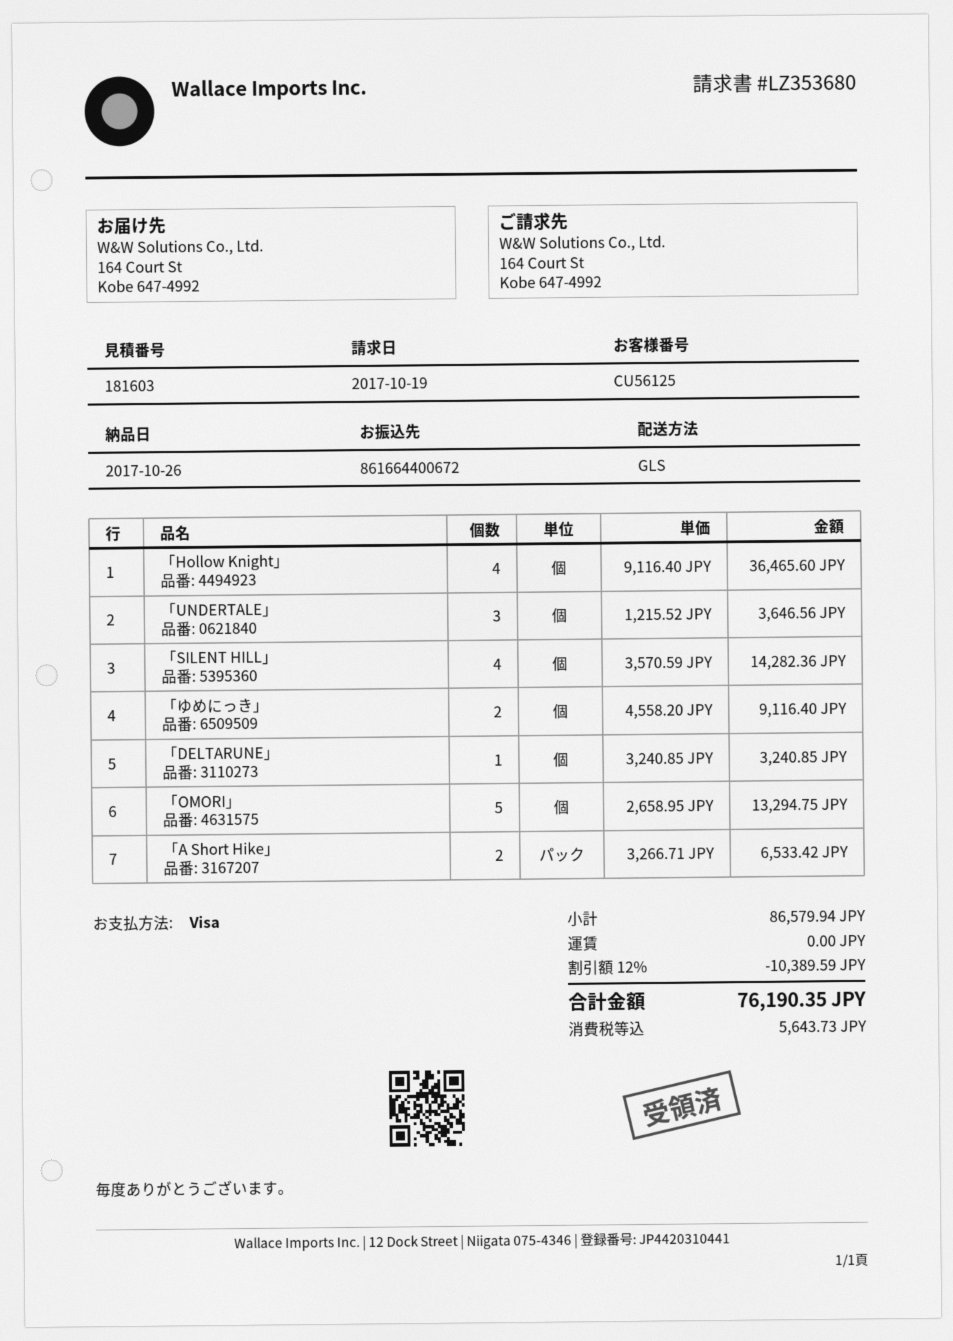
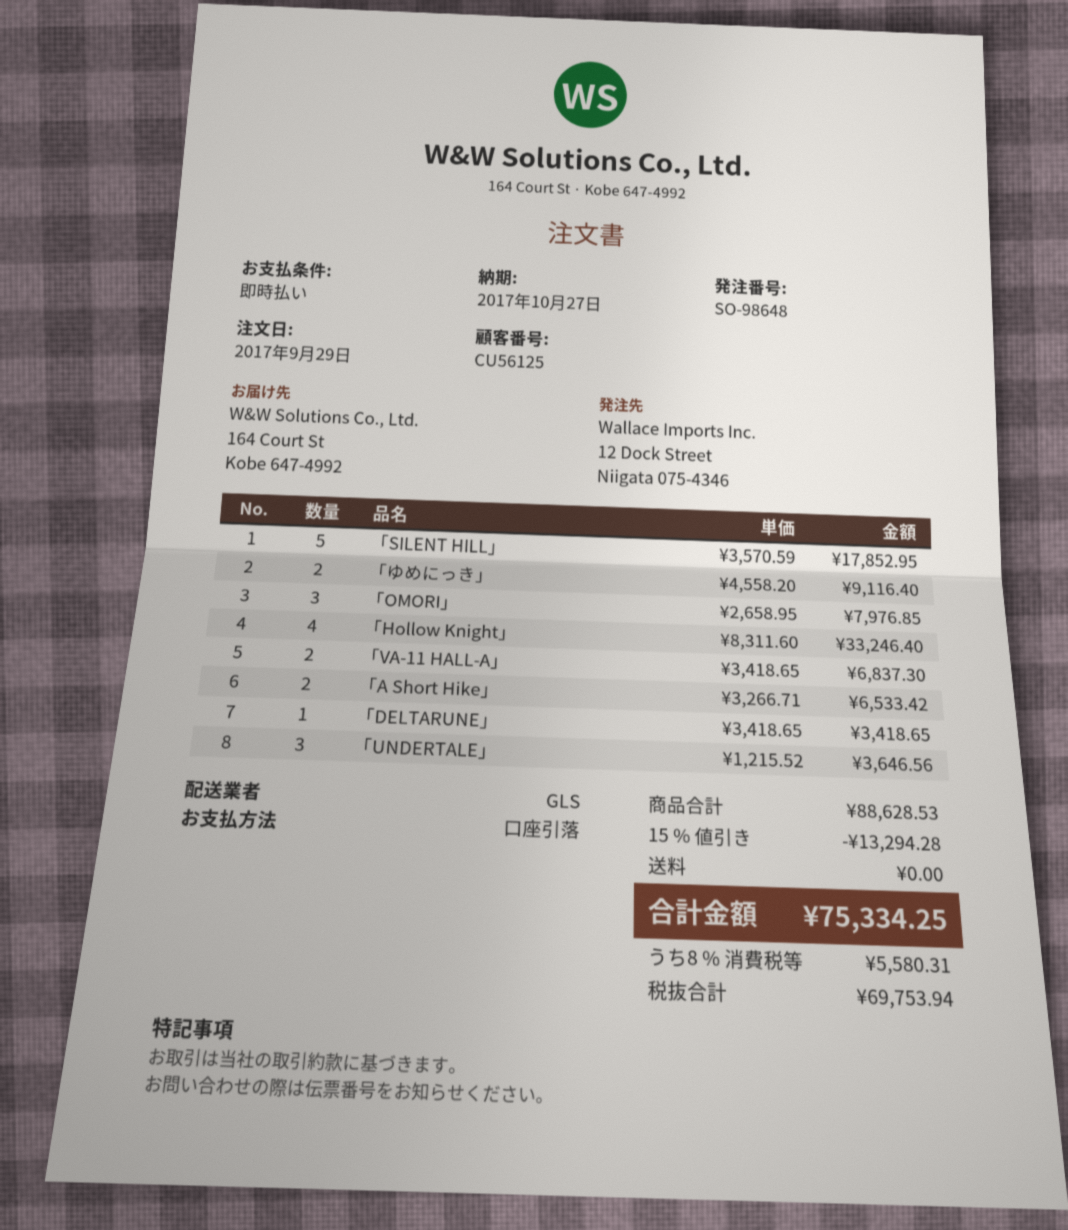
delivery date: 2017-10-26 -> 2017-10-27
payment method: Visa -> direct debit
「Hollow Knight」: 4 x 9116.40 = 36465.60 -> 4 x 8311.60 = 33246.40
「SILENT HILL」: 4 x 3570.59 = 14282.36 -> 5 x 3570.59 = 17852.95
「DELTARUNE」: 1 x 3240.85 = 3240.85 -> 1 x 3418.65 = 3418.65
「OMORI」: 5 x 2658.95 = 13294.75 -> 3 x 2658.95 = 7976.85
「VA-11 HALL-A」: none -> 2 x 3418.65 = 6837.30
subtotal: 86579.94 -> 88628.53
discount: 12% = 10389.59 -> 15% = 13294.28
tax: 5643.73 -> 5580.31
total: 76190.35 -> 75334.25

